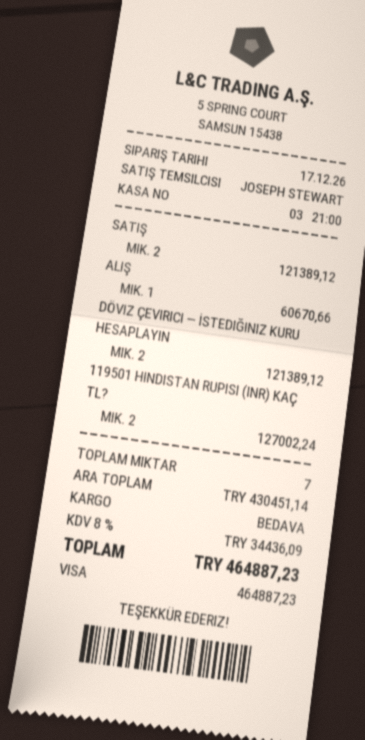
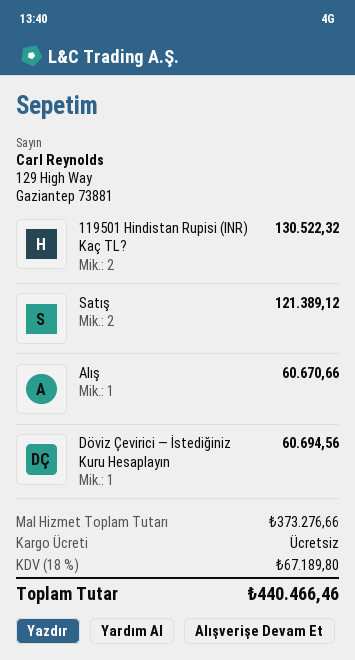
DÖVIZ ÇEVIRICI — İSTEDIĞINIZ KURU HESAPLAYIN: 2 for 121389.12 -> 1 for 60694.56
119501 HINDISTAN RUPISI (INR) KAÇ TL?: 2 for 127002.24 -> 2 for 130522.32
subtotal: 430451.14 -> 373276.66
tax: 8% = 34436.09 -> 18% = 67189.80
total: 464887.23 -> 440466.46

